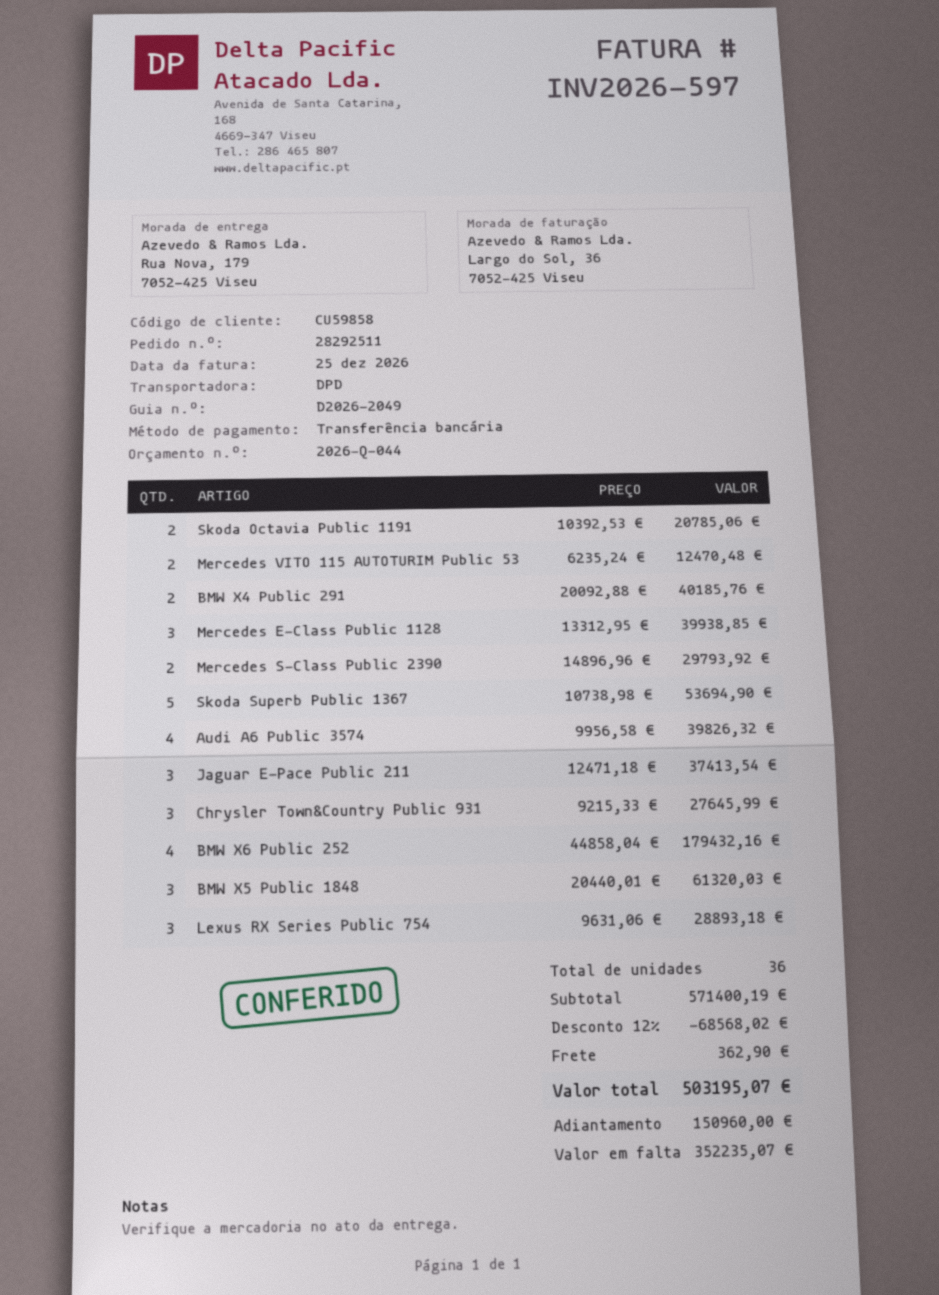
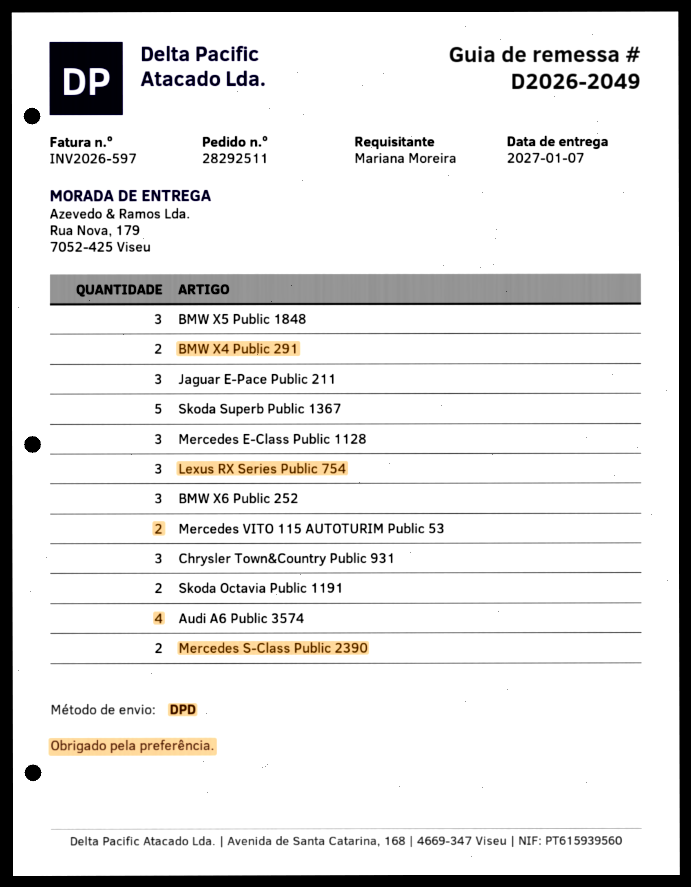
BMW X6 Public 252: 4 -> 3

